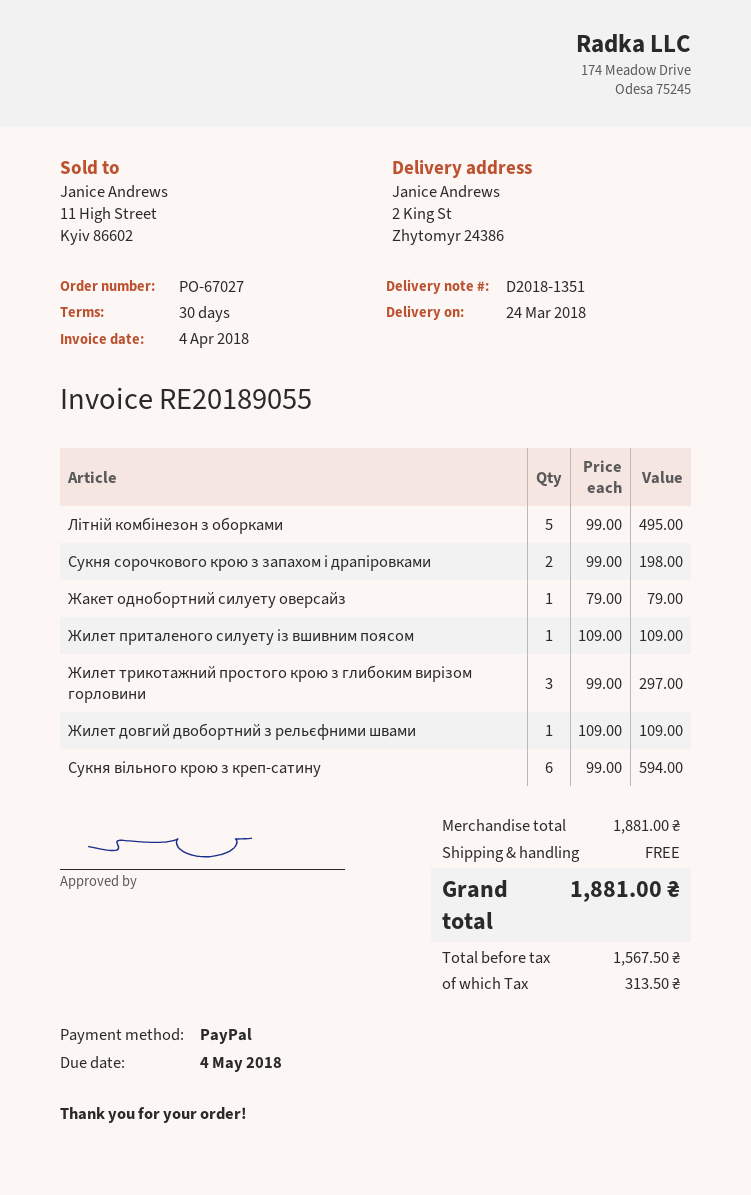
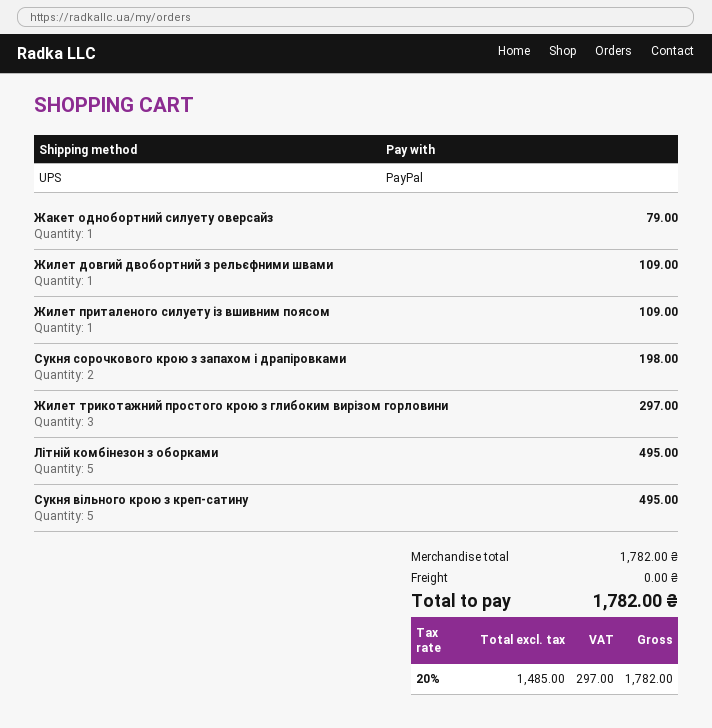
Сукня вільного крою з креп-сатину: 6 for 594.00 -> 5 for 495.00
subtotal: 1881.00 -> 1782.00
net: 1567.50 -> 1485.00
tax: 313.50 -> 297.00
total: 1881.00 -> 1782.00

